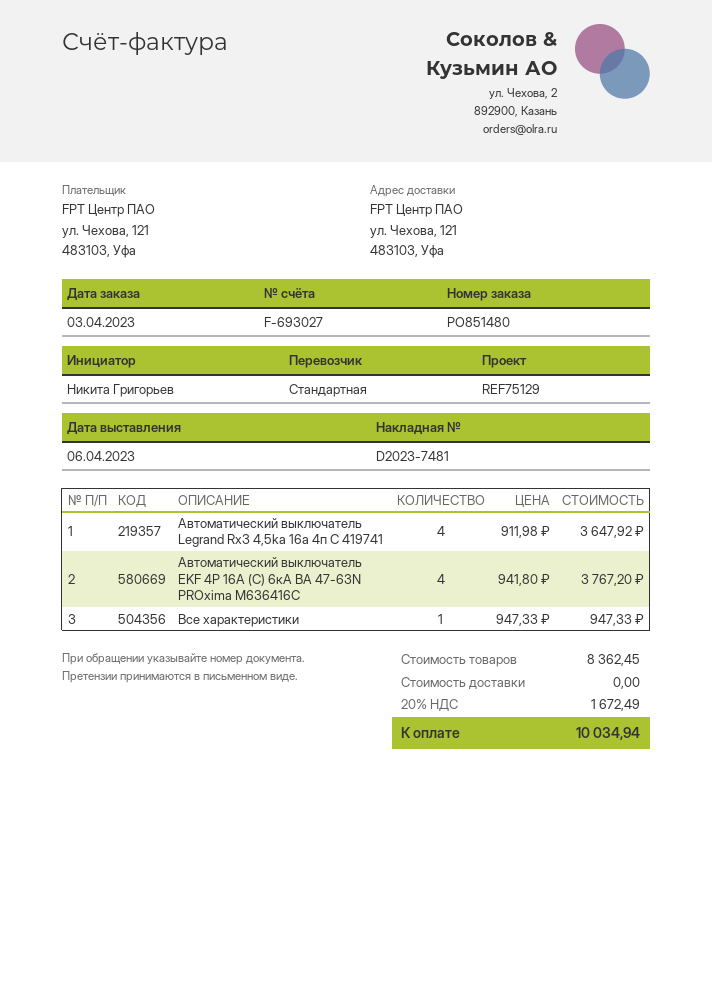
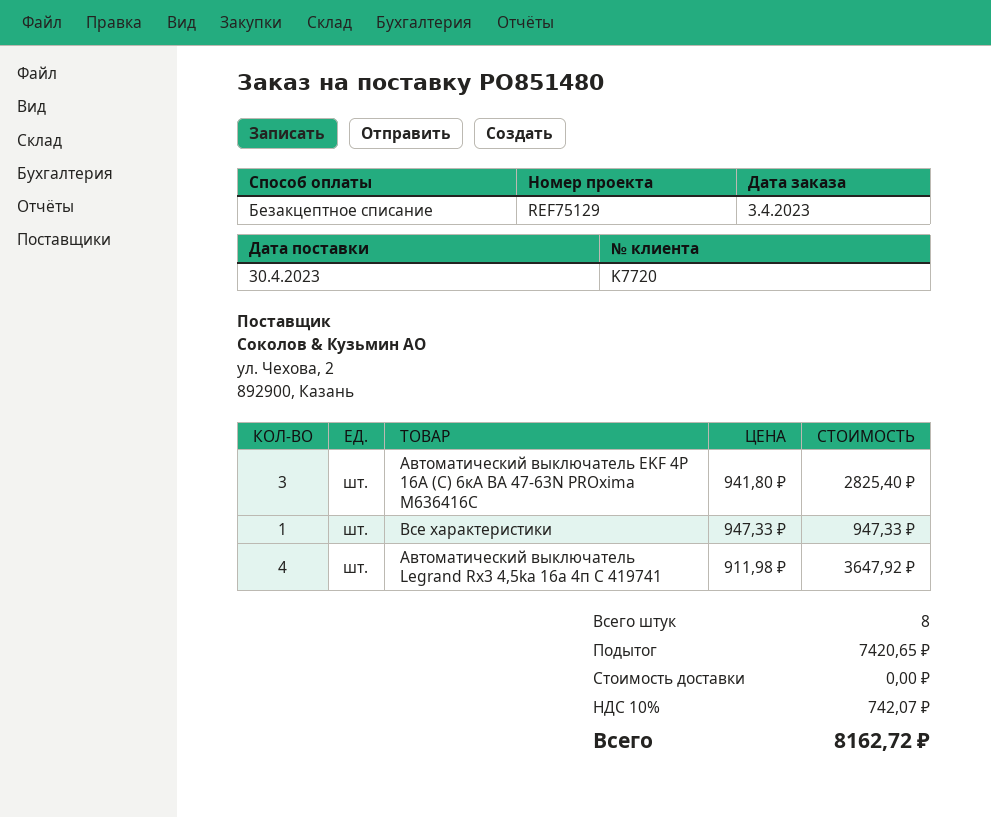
Автоматический выключатель EKF 4P 16А (C) 6кА ВА 47-63N PROxima M636416C: 4 x 941.80 = 3767.20 -> 3 x 941.80 = 2825.40
subtotal: 8362.45 -> 7420.65
tax: 20% = 1672.49 -> 10% = 742.07
total: 10034.94 -> 8162.72

